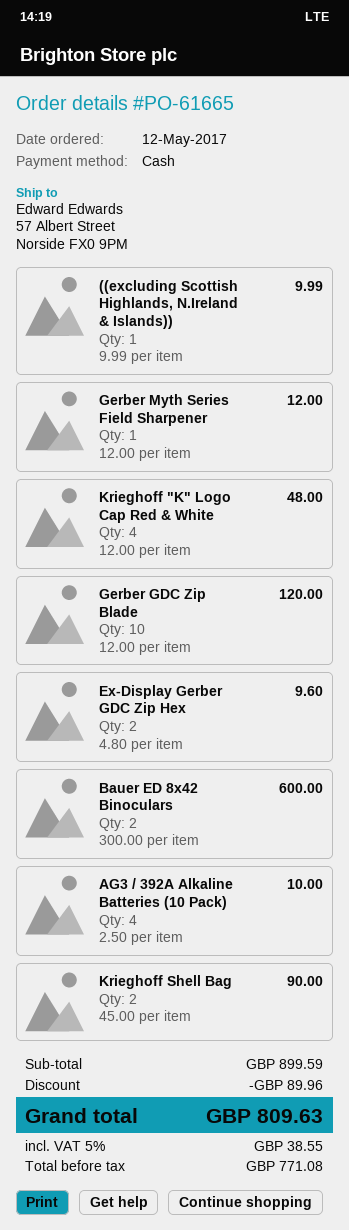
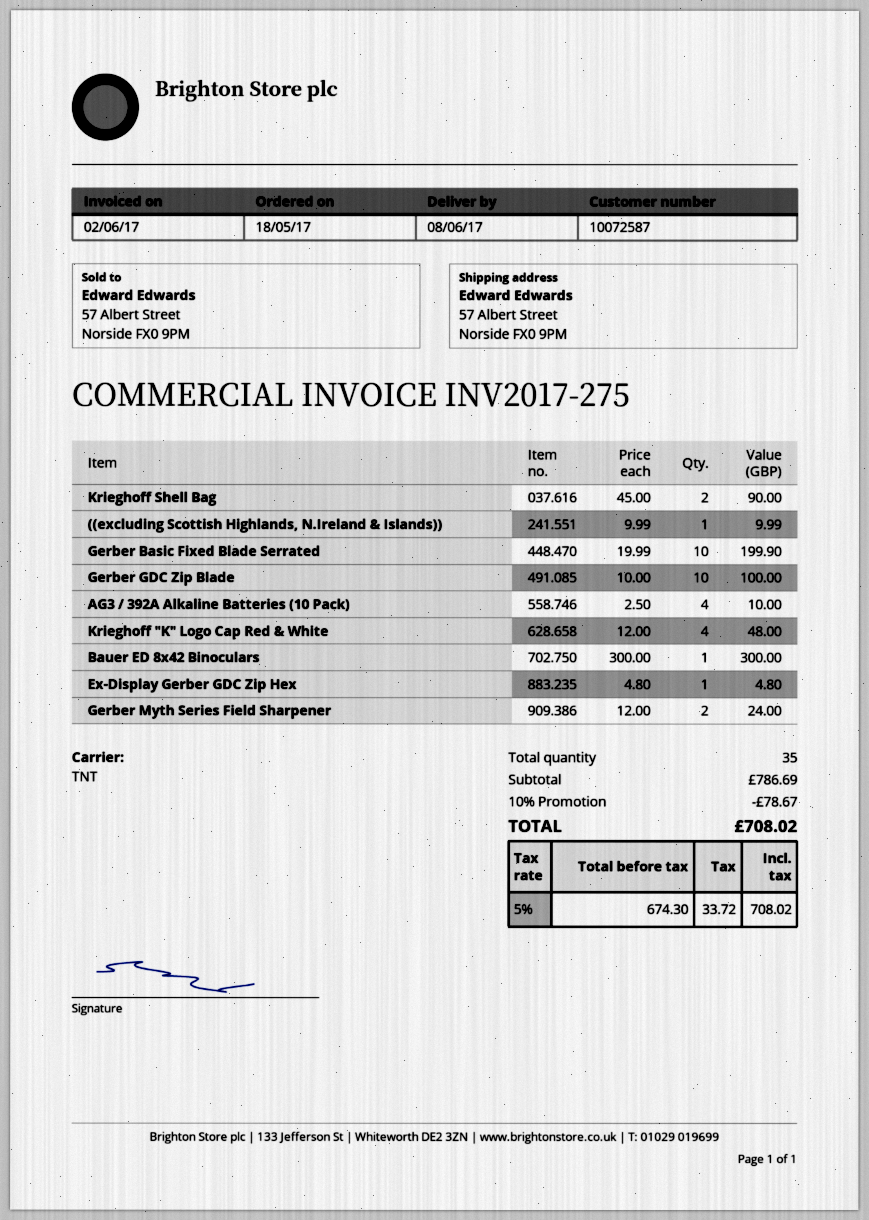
order date: 2017-05-12 -> 2017-05-18
Gerber Myth Series Field Sharpener: 1 x 12.00 = 12.00 -> 2 x 12.00 = 24.00
Gerber GDC Zip Blade: 10 x 12.00 = 120.00 -> 10 x 10.00 = 100.00
Ex-Display Gerber GDC Zip Hex: 2 x 4.80 = 9.60 -> 1 x 4.80 = 4.80
Bauer ED 8x42 Binoculars: 2 x 300.00 = 600.00 -> 1 x 300.00 = 300.00
Gerber Basic Fixed Blade Serrated: none -> 10 x 19.99 = 199.90
subtotal: 899.59 -> 786.69
discount: 89.96 -> 78.67
net: 771.08 -> 674.30
tax: 5% = 38.55 -> 5% = 33.72
total: 809.63 -> 708.02

